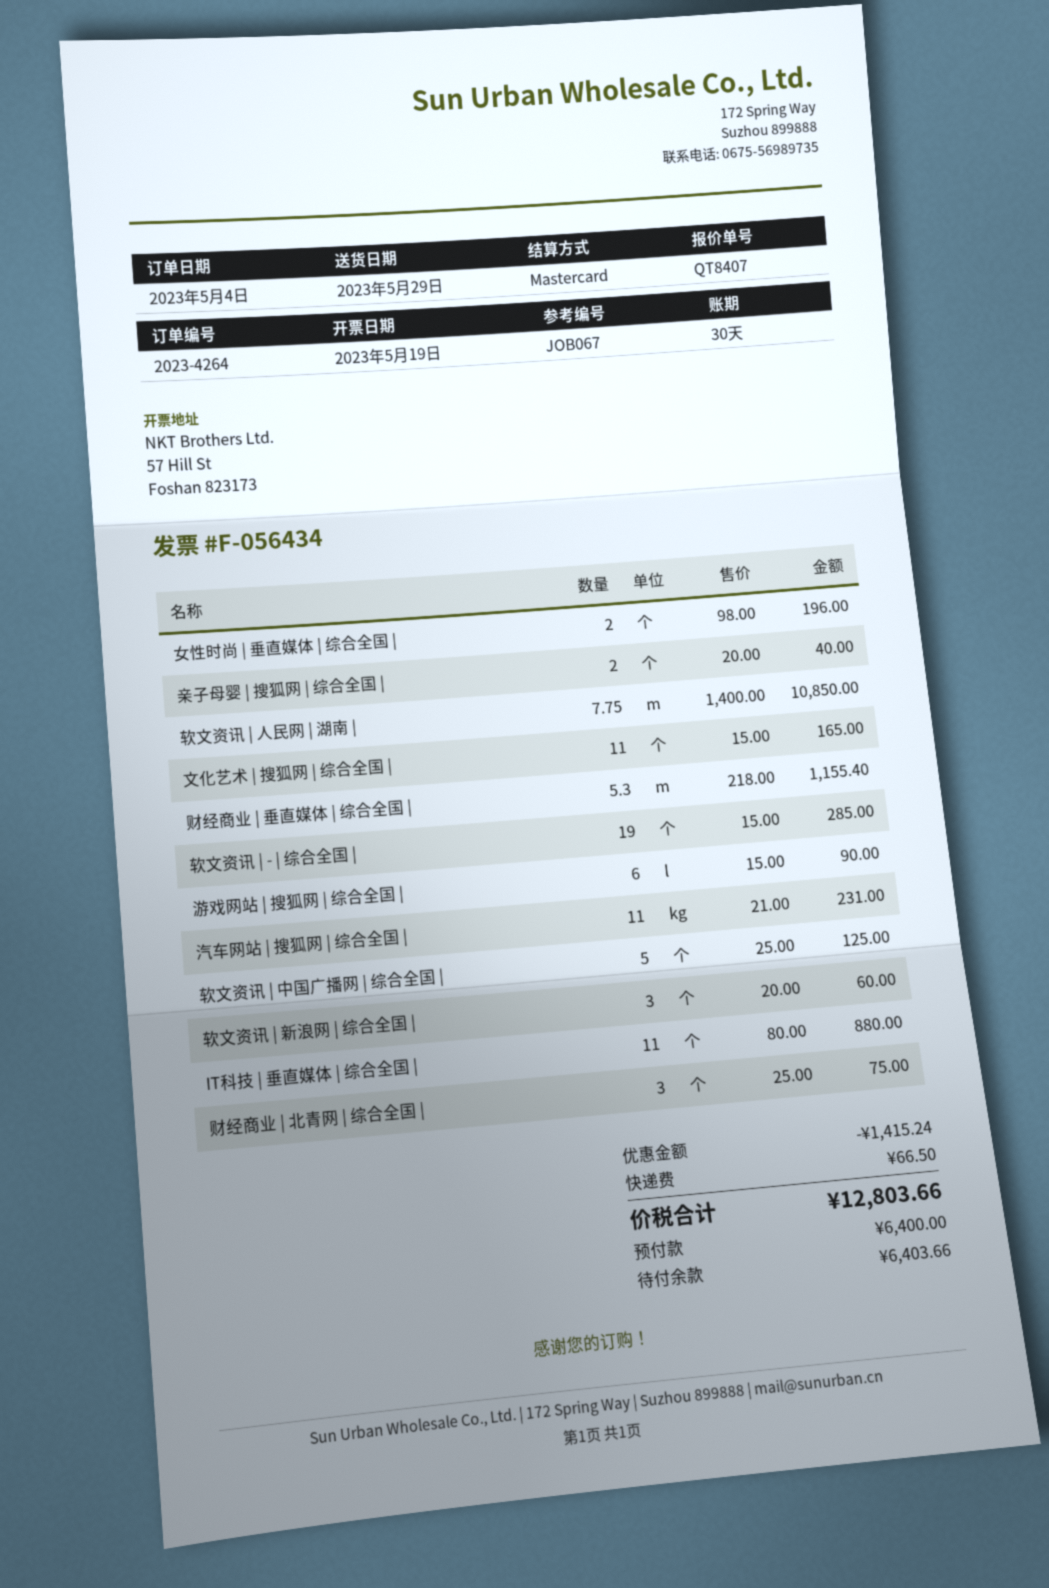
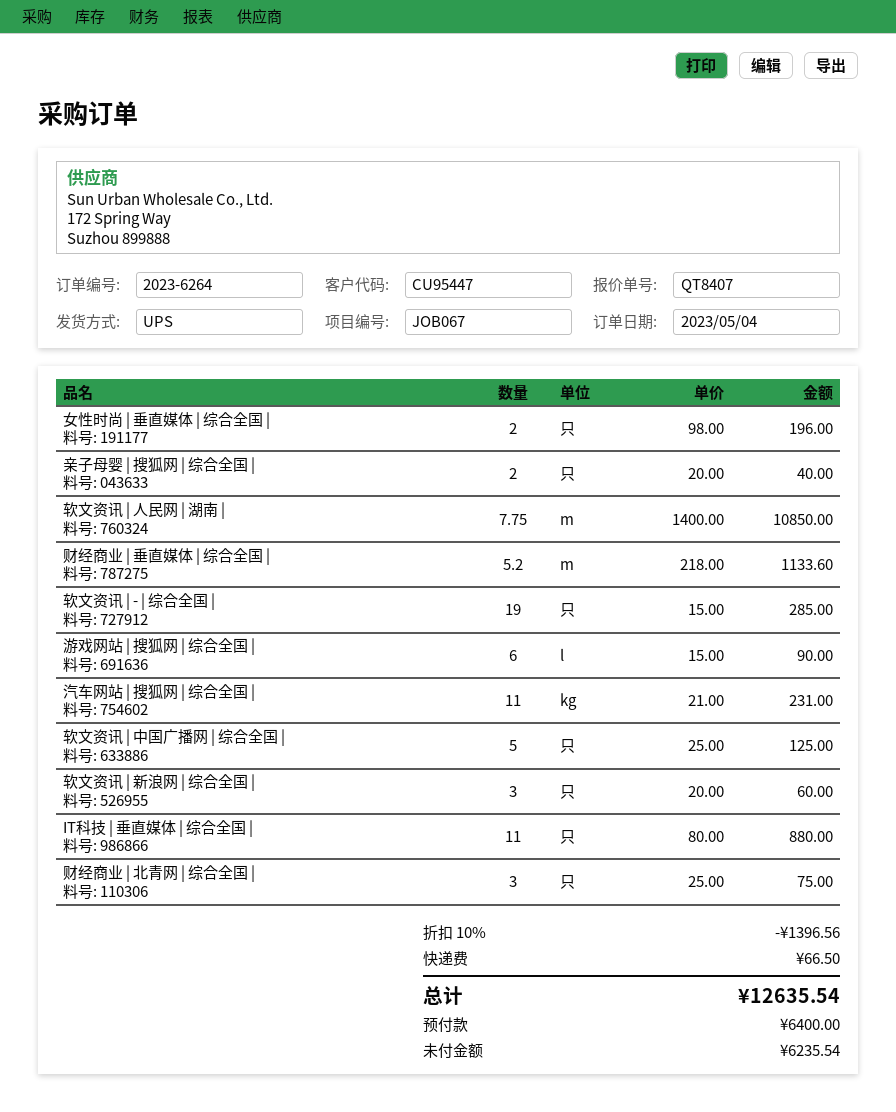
order number: 2023-4264 -> 2023-6264
文化艺术 | 搜狐网 | 综合全国 |: 11 x 15.00 = 165.00 -> none
财经商业 | 垂直媒体 | 综合全国 |: 5.3 x 218.00 = 1155.40 -> 5.2 x 218.00 = 1133.60
discount: 1415.24 -> 1396.56
total: 12803.66 -> 12635.54
balance: 6403.66 -> 6235.54

